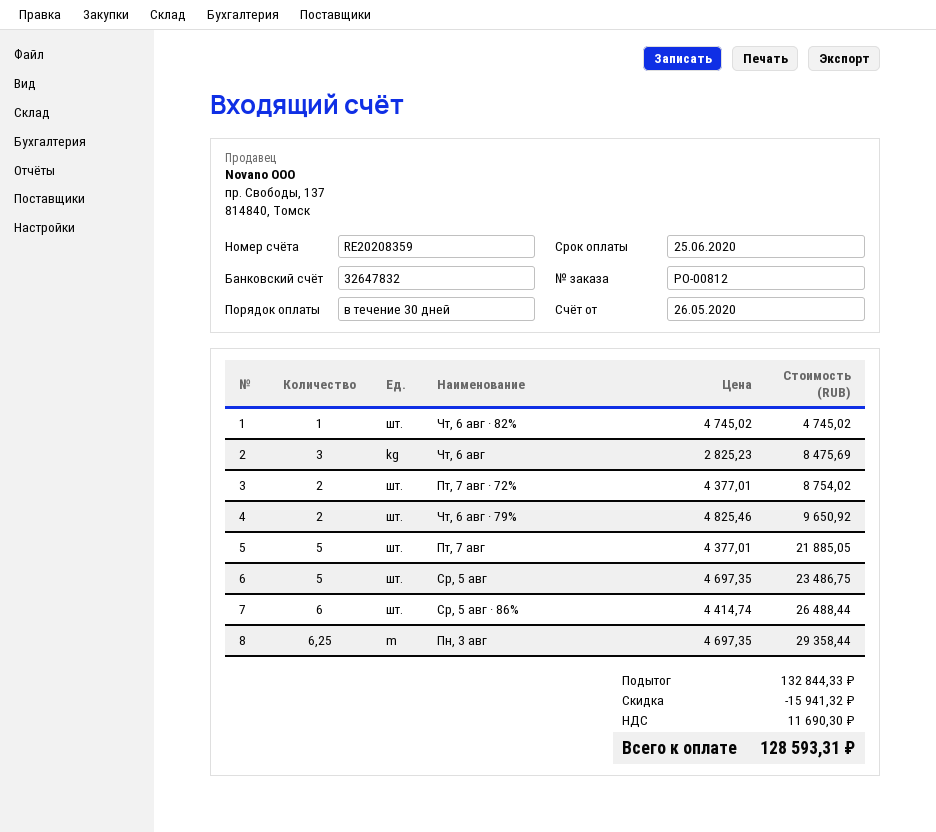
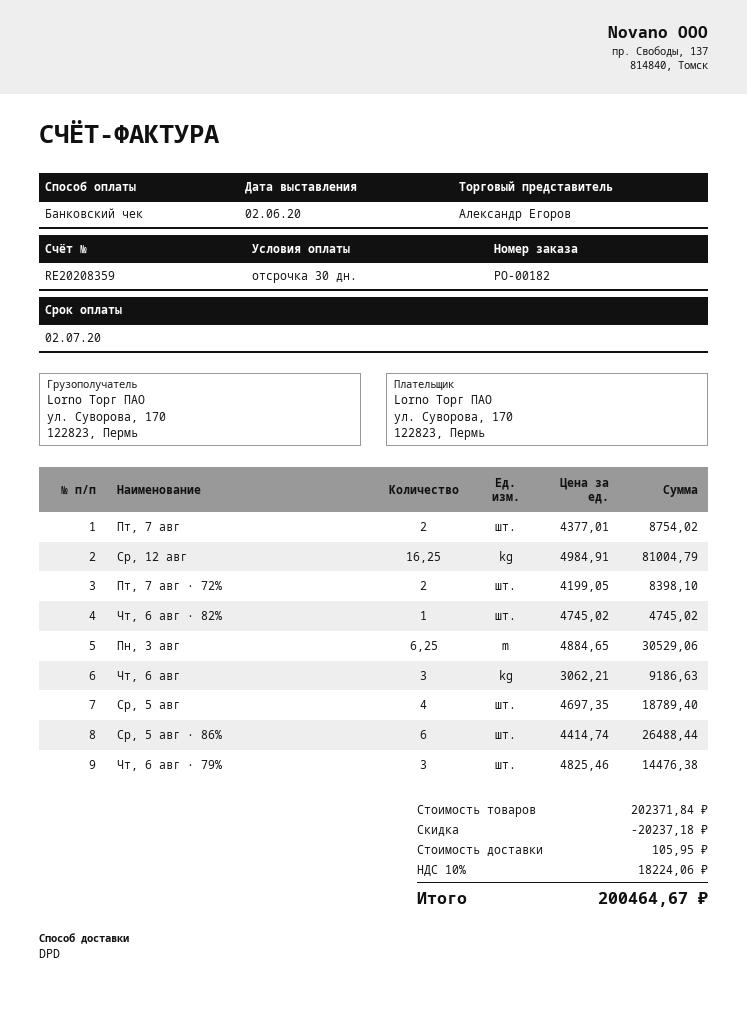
order number: PO-00812 -> PO-00182
invoice date: 2020-05-26 -> 2020-06-02
due date: 2020-06-25 -> 2020-07-02
Чт, 6 авг: 3 x 2825.23 = 8475.69 -> 3 x 3062.21 = 9186.63
Пт, 7 авг · 72%: 2 x 4377.01 = 8754.02 -> 2 x 4199.05 = 8398.10
Чт, 6 авг · 79%: 2 x 4825.46 = 9650.92 -> 3 x 4825.46 = 14476.38
Пт, 7 авг: 5 x 4377.01 = 21885.05 -> 2 x 4377.01 = 8754.02
Ср, 5 авг: 5 x 4697.35 = 23486.75 -> 4 x 4697.35 = 18789.40
Пн, 3 авг: 6.25 x 4697.35 = 29358.44 -> 6.25 x 4884.65 = 30529.06
Ср, 12 авг: none -> 16.25 x 4984.91 = 81004.79
subtotal: 132844.33 -> 202371.84
discount: 15941.32 -> 20237.18
shipping: none -> 105.95
tax: 11690.30 -> 18224.06
total: 128593.31 -> 200464.67

